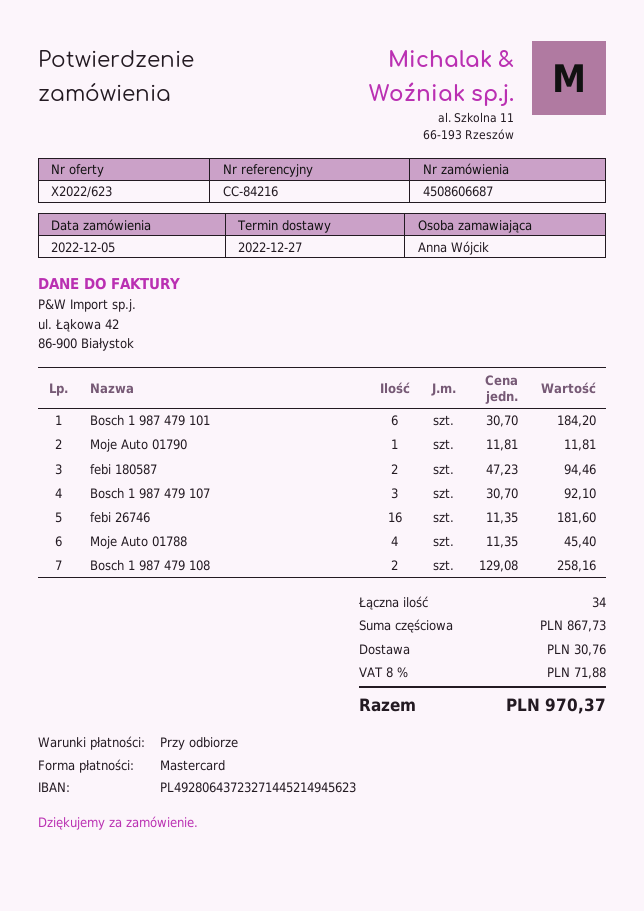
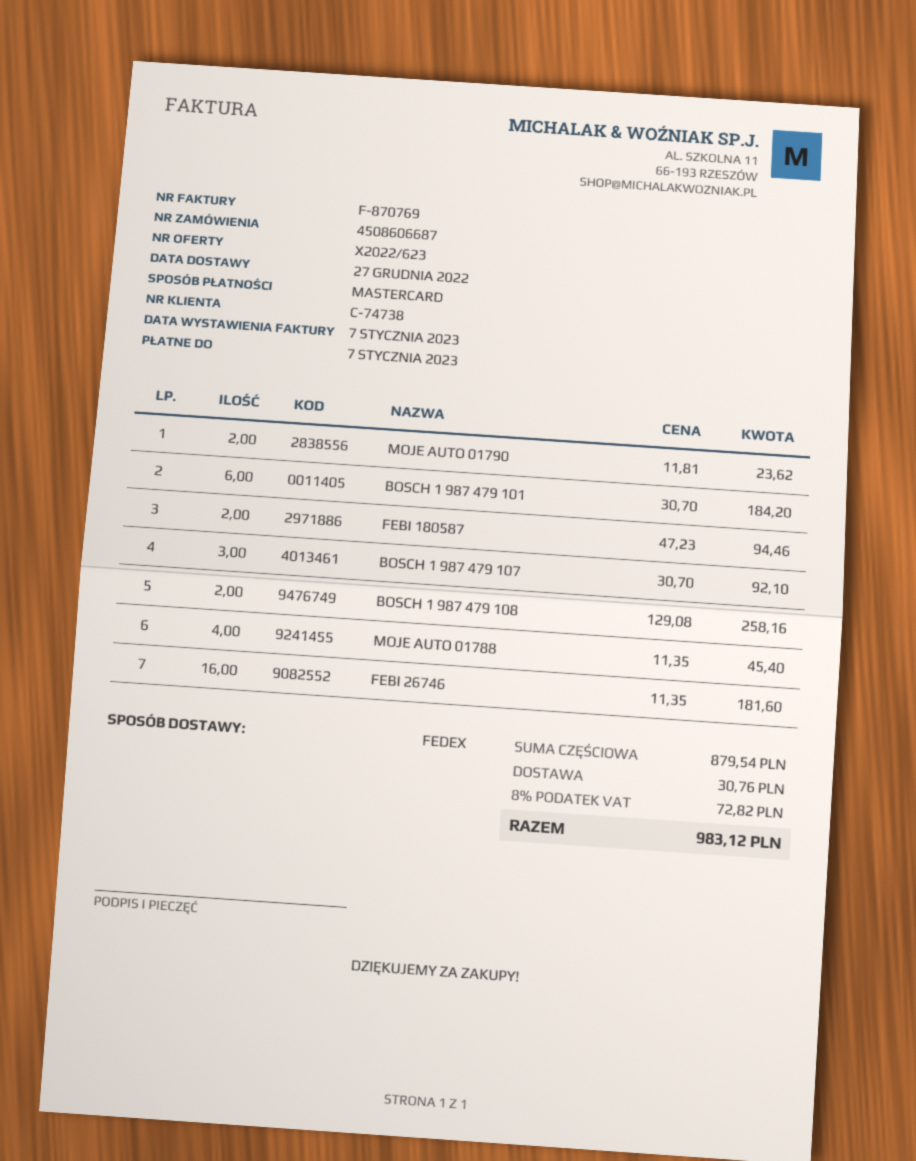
Moje Auto 01790: 1 x 11.81 = 11.81 -> 2 x 11.81 = 23.62
subtotal: 867.73 -> 879.54
tax: 8% = 71.88 -> 8% = 72.82
total: 970.37 -> 983.12

